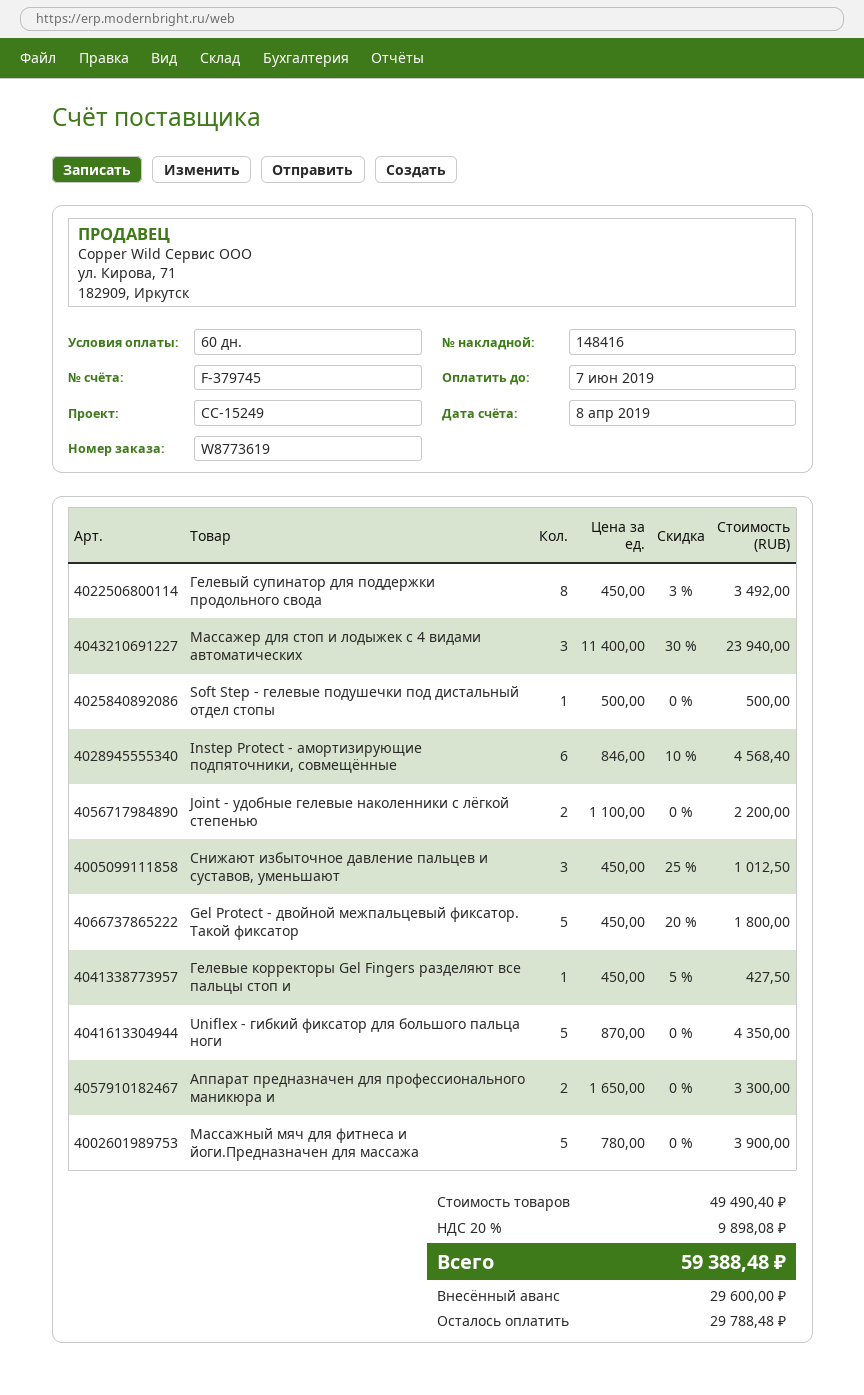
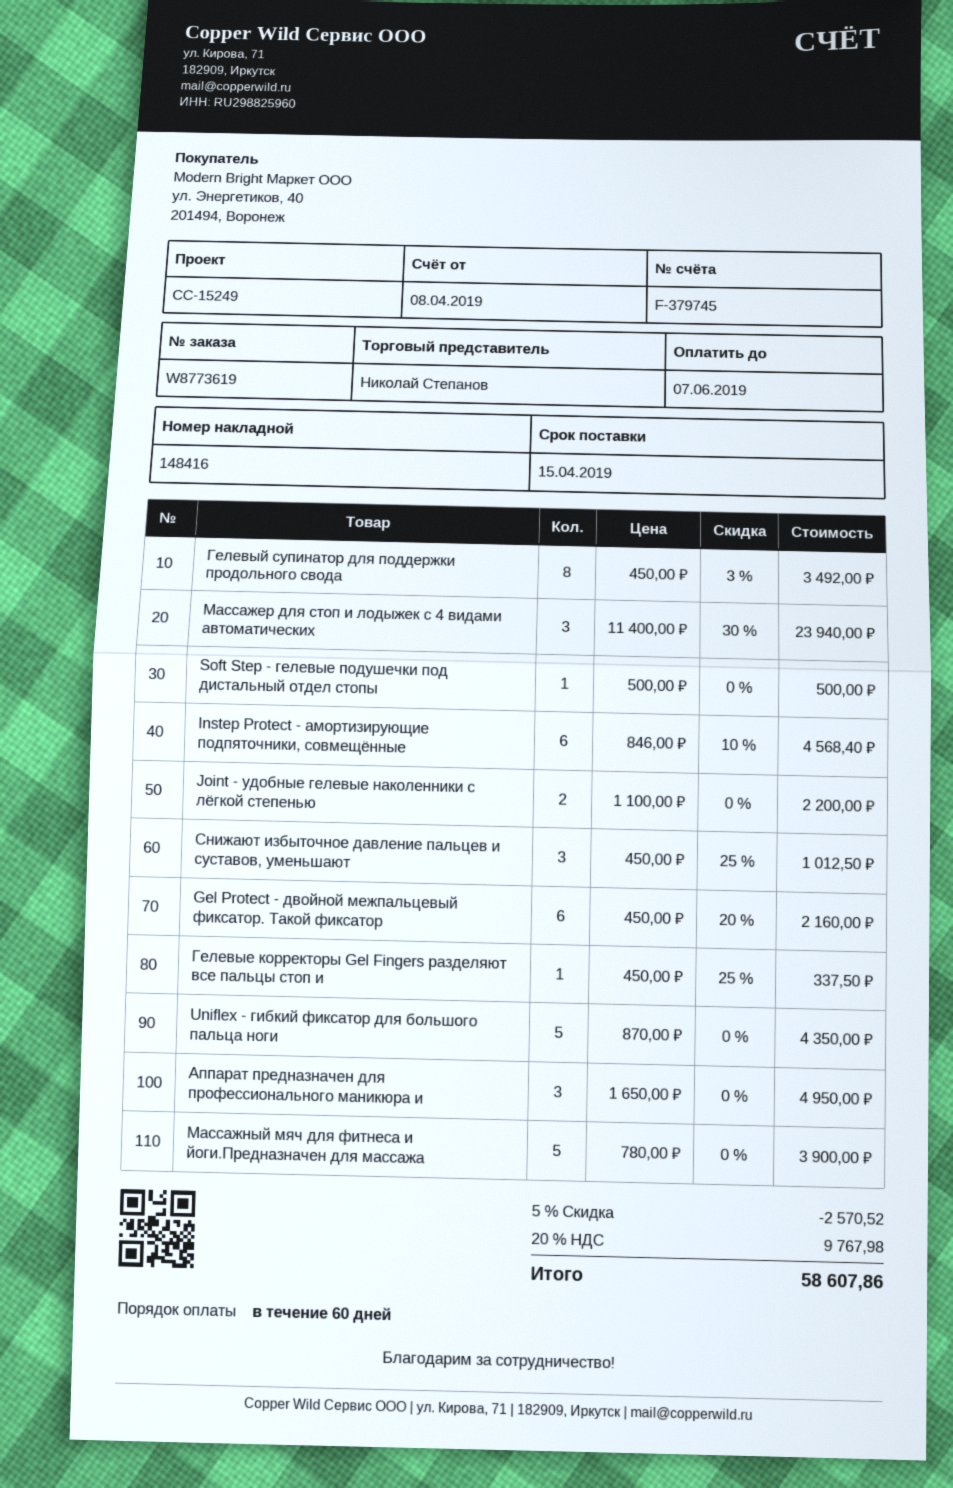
Gel Protect - двойной межпальцевый фиксатор. Такой фиксатор: 5 x 450.00 - 20% = 1800.00 -> 6 x 450.00 - 20% = 2160.00
Гелевые корректоры Gel Fingers разделяют все пальцы стоп и: 1 x 450.00 - 5% = 427.50 -> 1 x 450.00 - 25% = 337.50
Аппарат предназначен для профессионального маникюра и: 2 x 1650.00 = 3300.00 -> 3 x 1650.00 = 4950.00
discount: none -> 5% = 2570.52
tax: 20% = 9898.08 -> 20% = 9767.98
total: 59388.48 -> 58607.86

